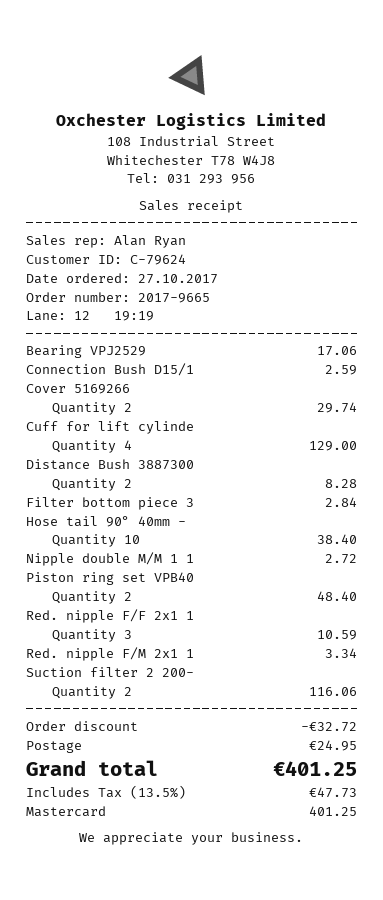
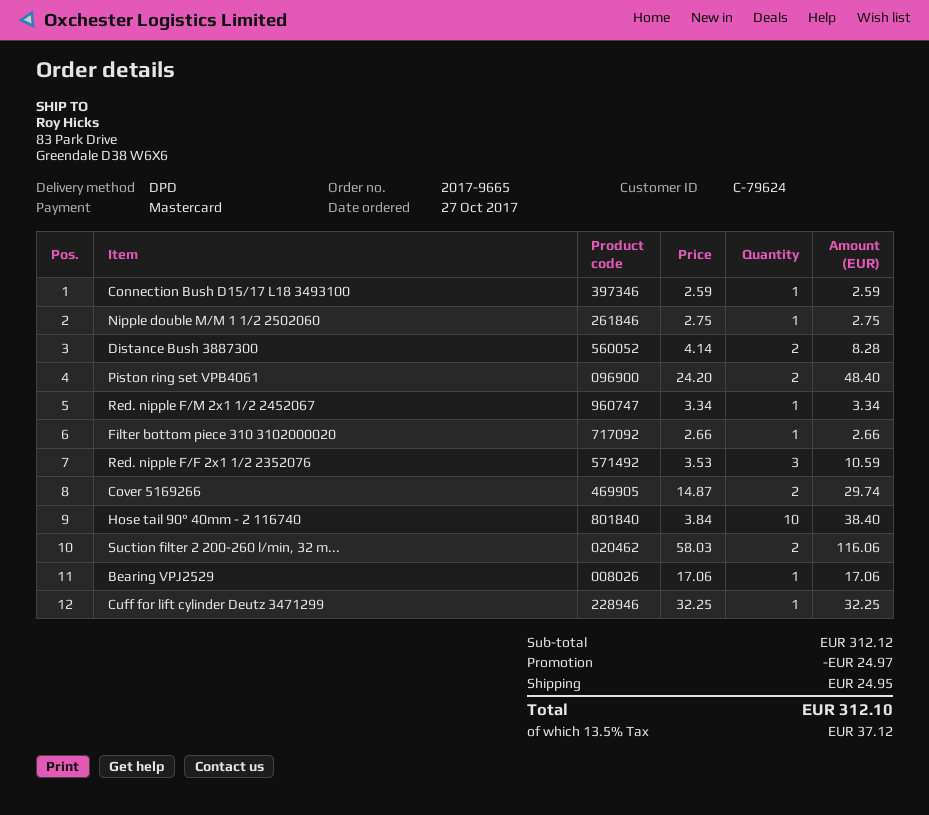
Cuff for lift cylinde: 4 for 129.00 -> 1 for 32.25
Filter bottom piece 3: 1 for 2.84 -> 1 for 2.66
Nipple double M/M 1 1: 1 for 2.72 -> 1 for 2.75
discount: 32.72 -> 24.97
tax: 13.5% = 47.73 -> 13.5% = 37.12
total: 401.25 -> 312.10

